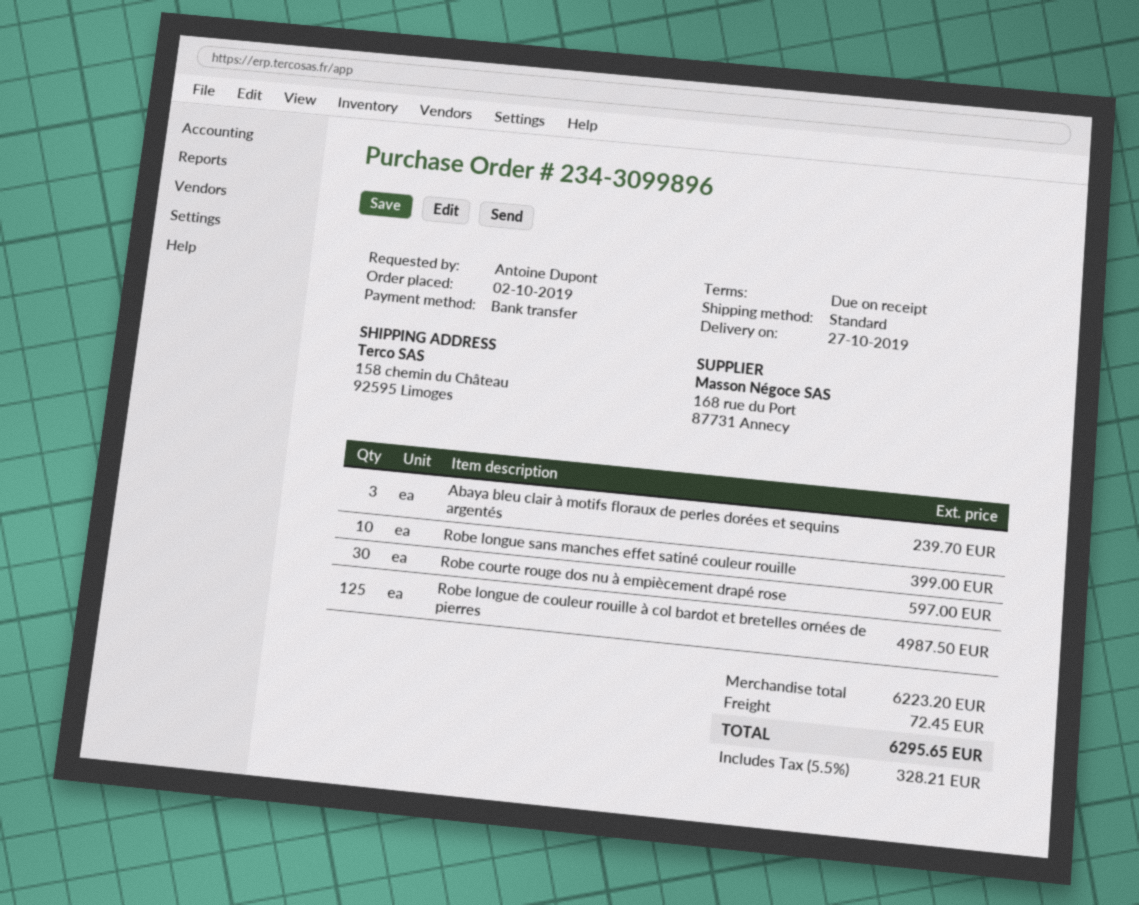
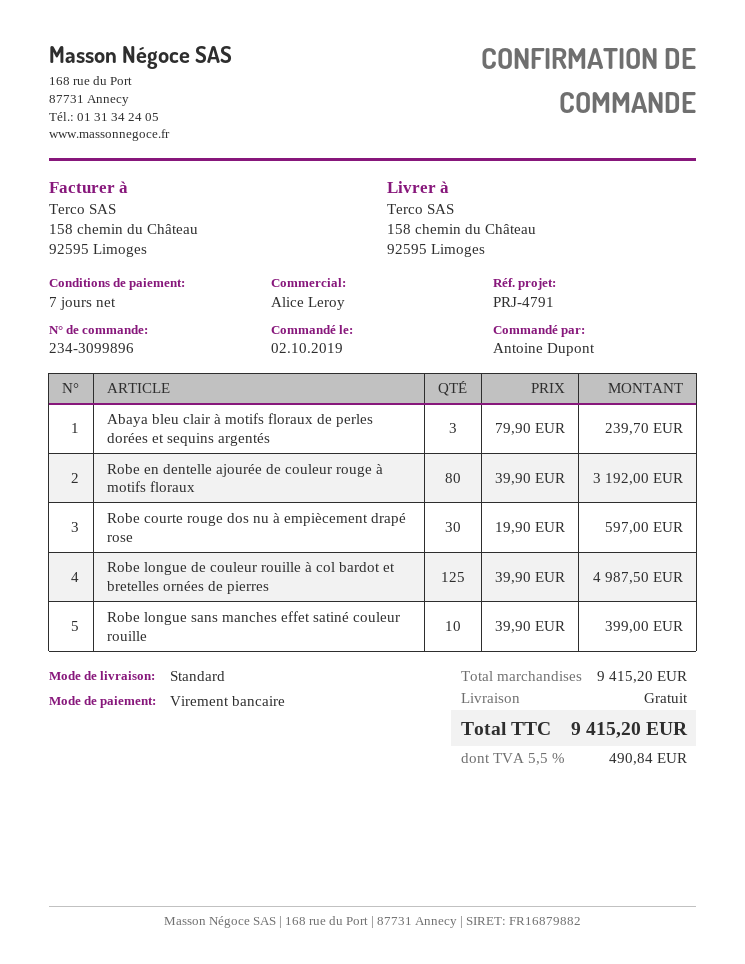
payment terms: on receipt -> 7 days
Robe en dentelle ajourée de couleur rouge à motifs floraux: none -> 80 for 3192.00
subtotal: 6223.20 -> 9415.20
shipping: 72.45 -> 0.00
tax: 5.5% = 328.21 -> 5.5% = 490.84
total: 6295.65 -> 9415.20

